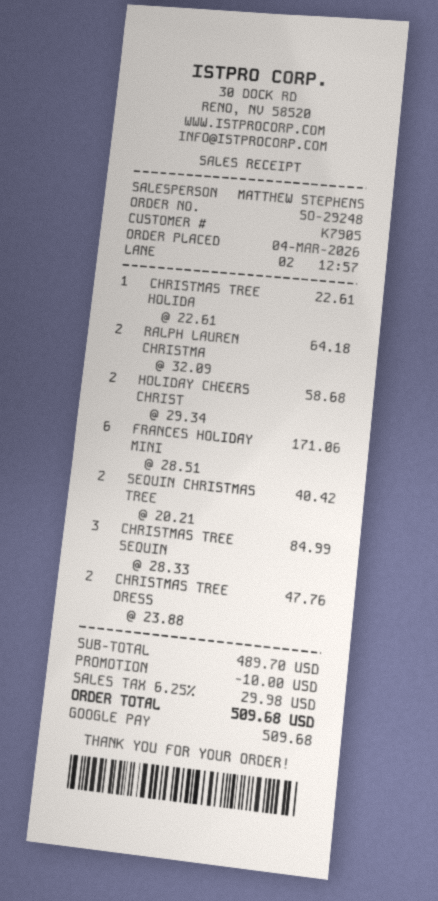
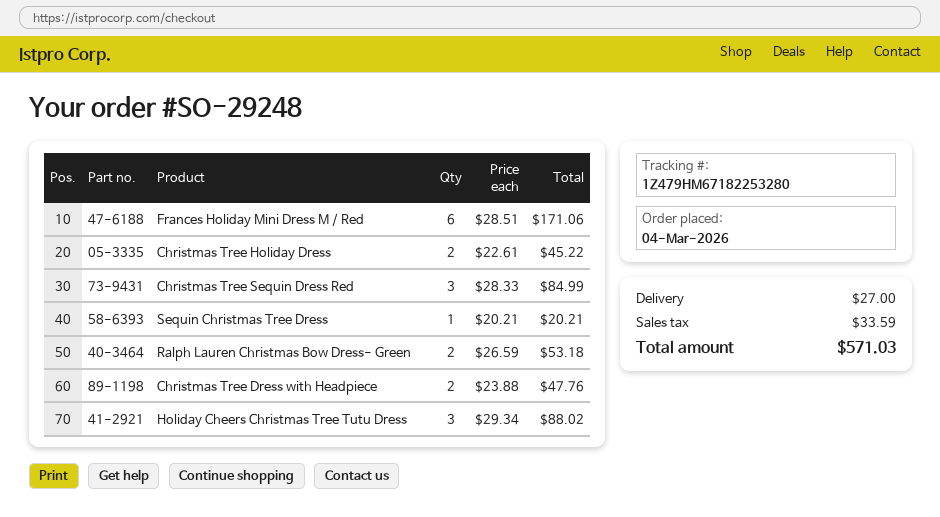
CHRISTMAS TREE HOLIDA: 1 x 22.61 = 22.61 -> 2 x 22.61 = 45.22
RALPH LAUREN CHRISTMA: 2 x 32.09 = 64.18 -> 2 x 26.59 = 53.18
HOLIDAY CHEERS CHRIST: 2 x 29.34 = 58.68 -> 3 x 29.34 = 88.02
SEQUIN CHRISTMAS TREE: 2 x 20.21 = 40.42 -> 1 x 20.21 = 20.21
discount: 10.00 -> none
shipping: none -> 27.00
tax: 29.98 -> 33.59
total: 509.68 -> 571.03

